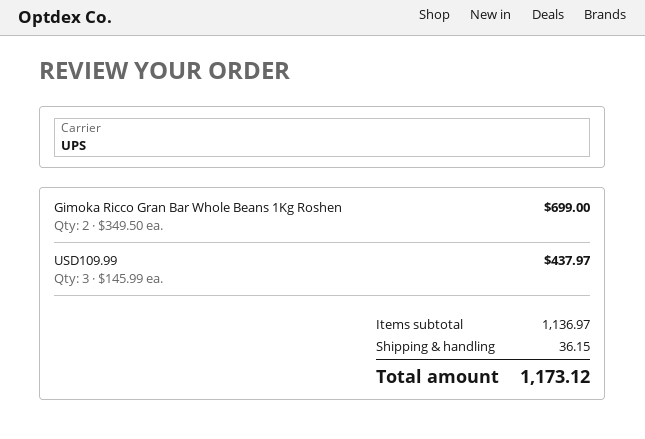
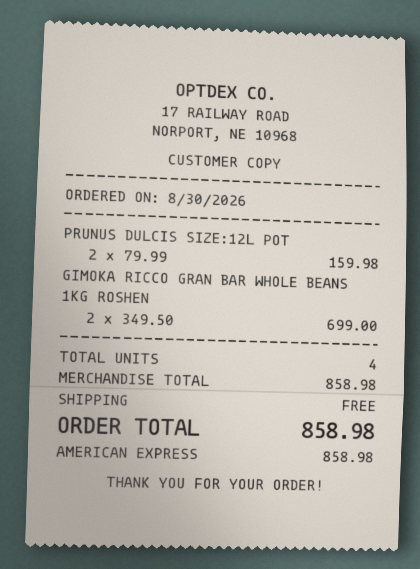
USD109.99: 3 x 145.99 = 437.97 -> none
PRUNUS DULCIS SIZE:12L POT: none -> 2 x 79.99 = 159.98
subtotal: 1136.97 -> 858.98
shipping: 36.15 -> 0.00
total: 1173.12 -> 858.98

